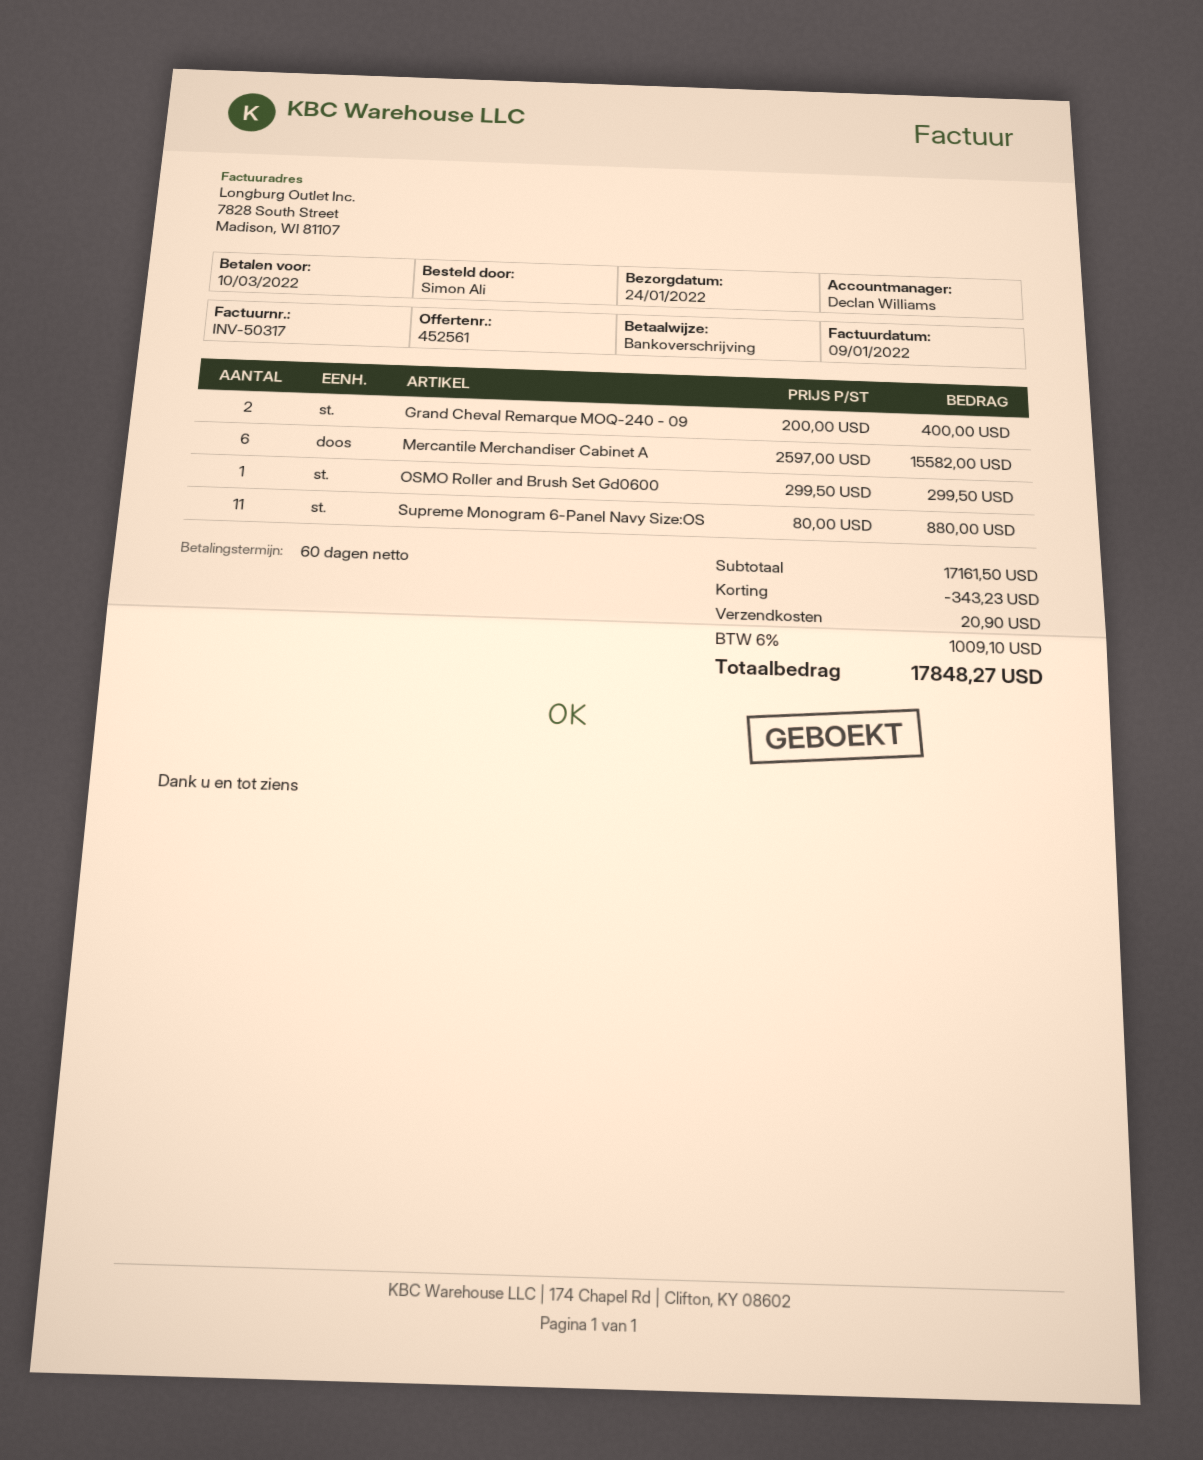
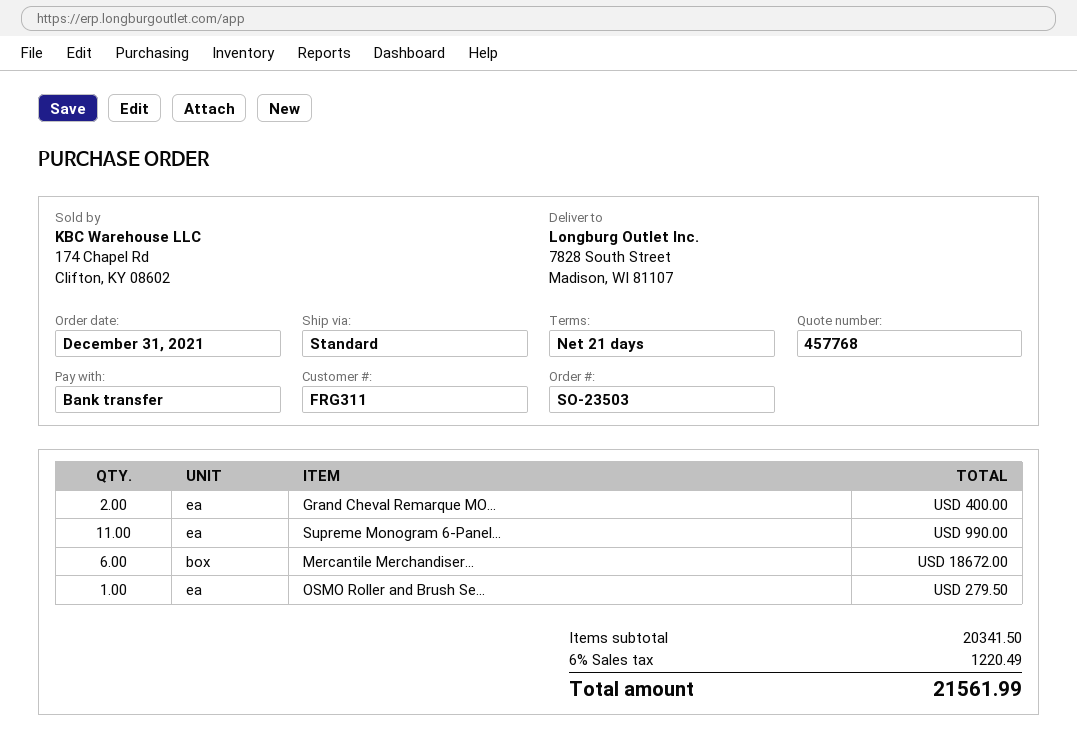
quote number: 452561 -> 457768
payment terms: 60 days -> 21 days
Mercantile Merchandiser Cabinet A: 6 for 15582.00 -> 6 for 18672.00
OSMO Roller and Brush Set Gd0600: 1 for 299.50 -> 1 for 279.50
Supreme Monogram 6-Panel Navy Size:OS: 11 for 880.00 -> 11 for 990.00
subtotal: 17161.50 -> 20341.50
discount: 343.23 -> none
shipping: 20.90 -> none
tax: 6% = 1009.10 -> 6% = 1220.49
total: 17848.27 -> 21561.99

